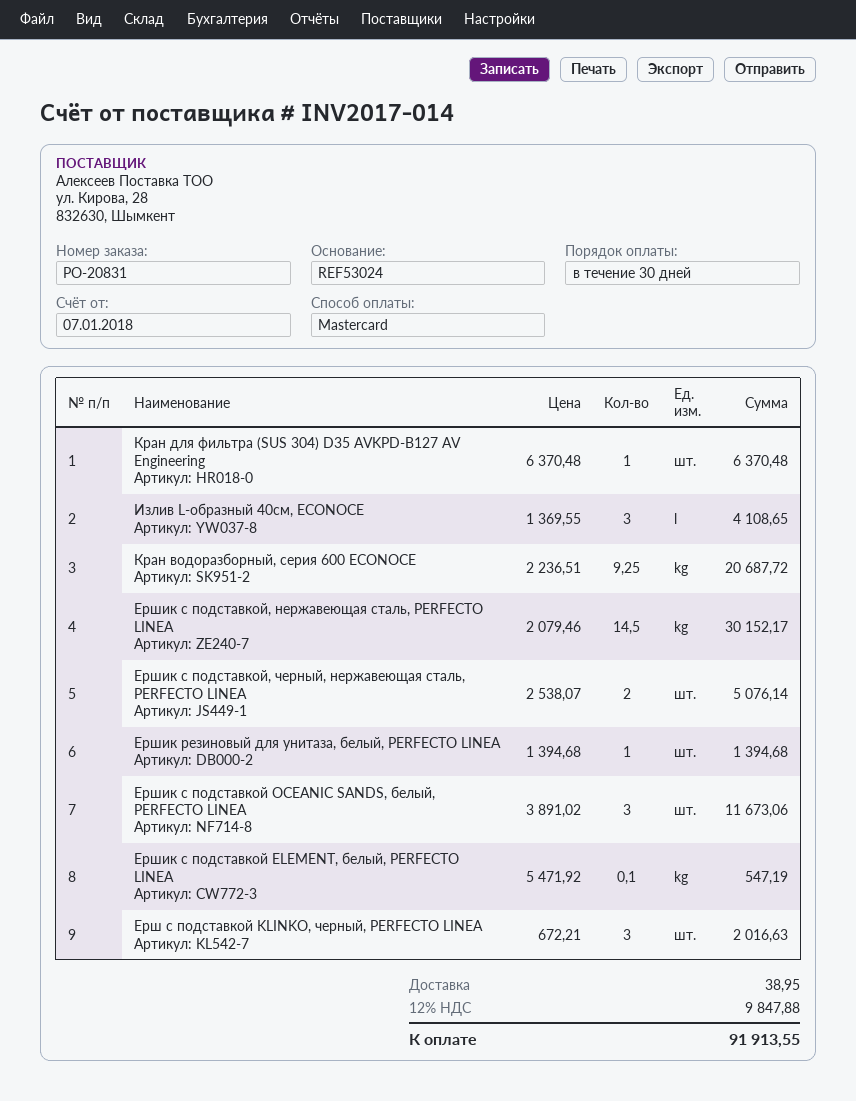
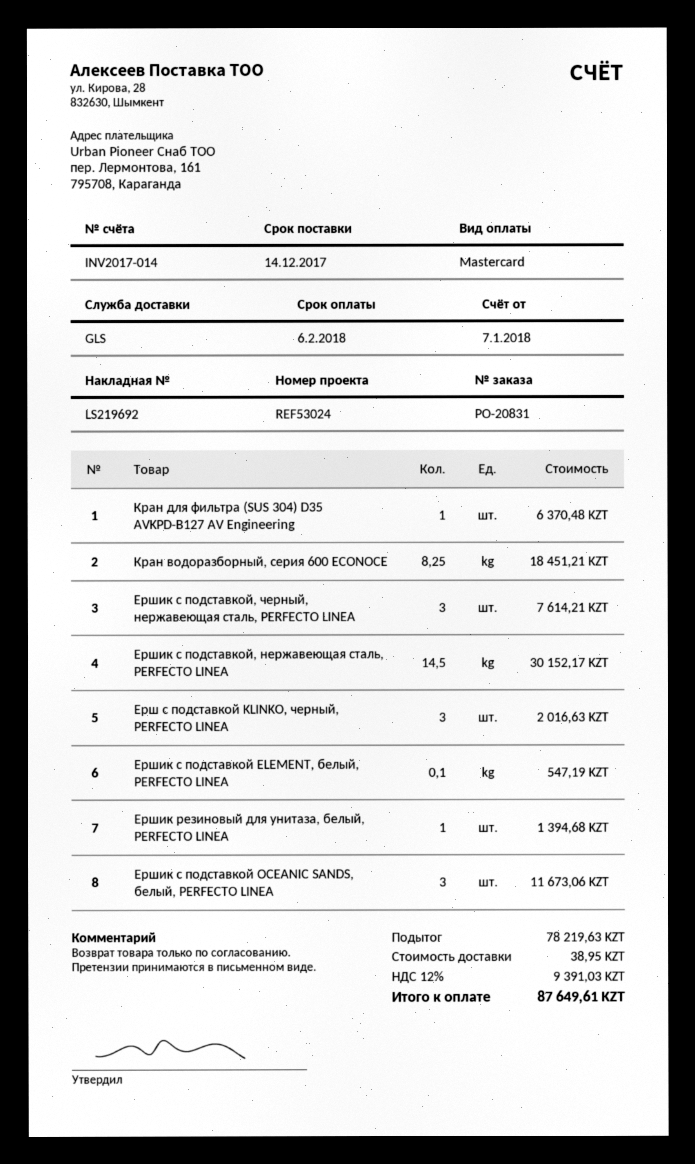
Излив L-образный 40см, ECONOCE: 3 for 4108.65 -> none
Кран водоразборный, серия 600 ECONOCE: 9.25 for 20687.72 -> 8.25 for 18451.21
Ершик с подставкой, черный, нержавеющая сталь, PERFECTO LINEA: 2 for 5076.14 -> 3 for 7614.21
tax: 12% = 9847.88 -> 12% = 9391.03
total: 91913.55 -> 87649.61

